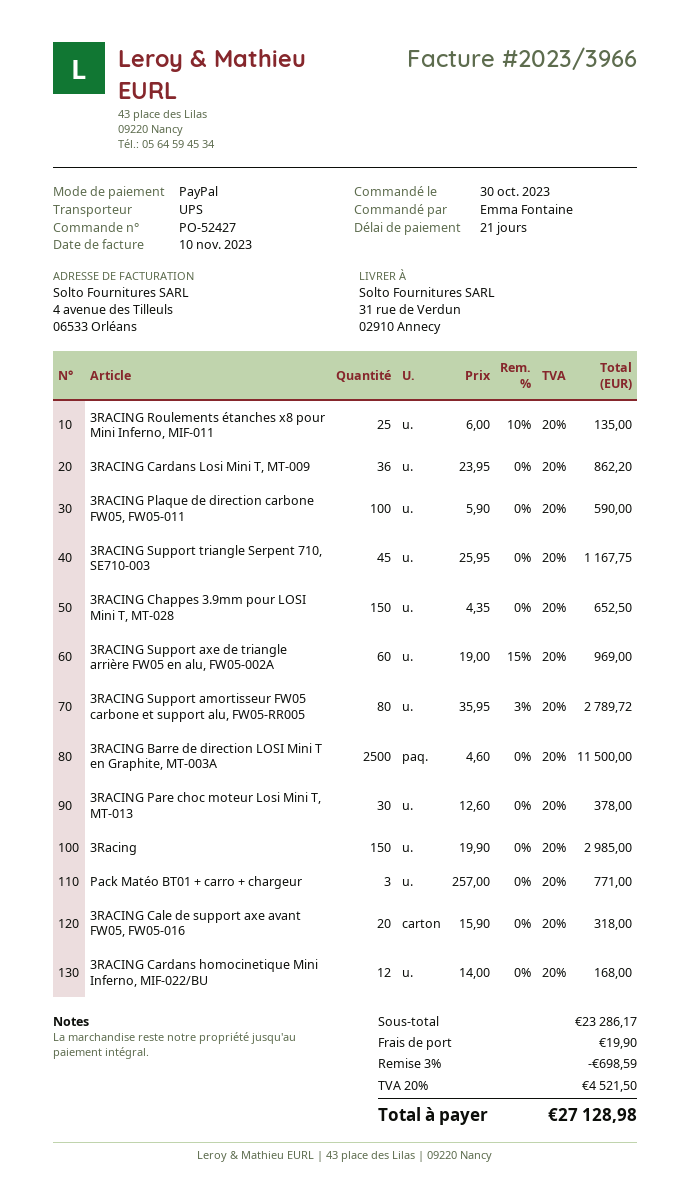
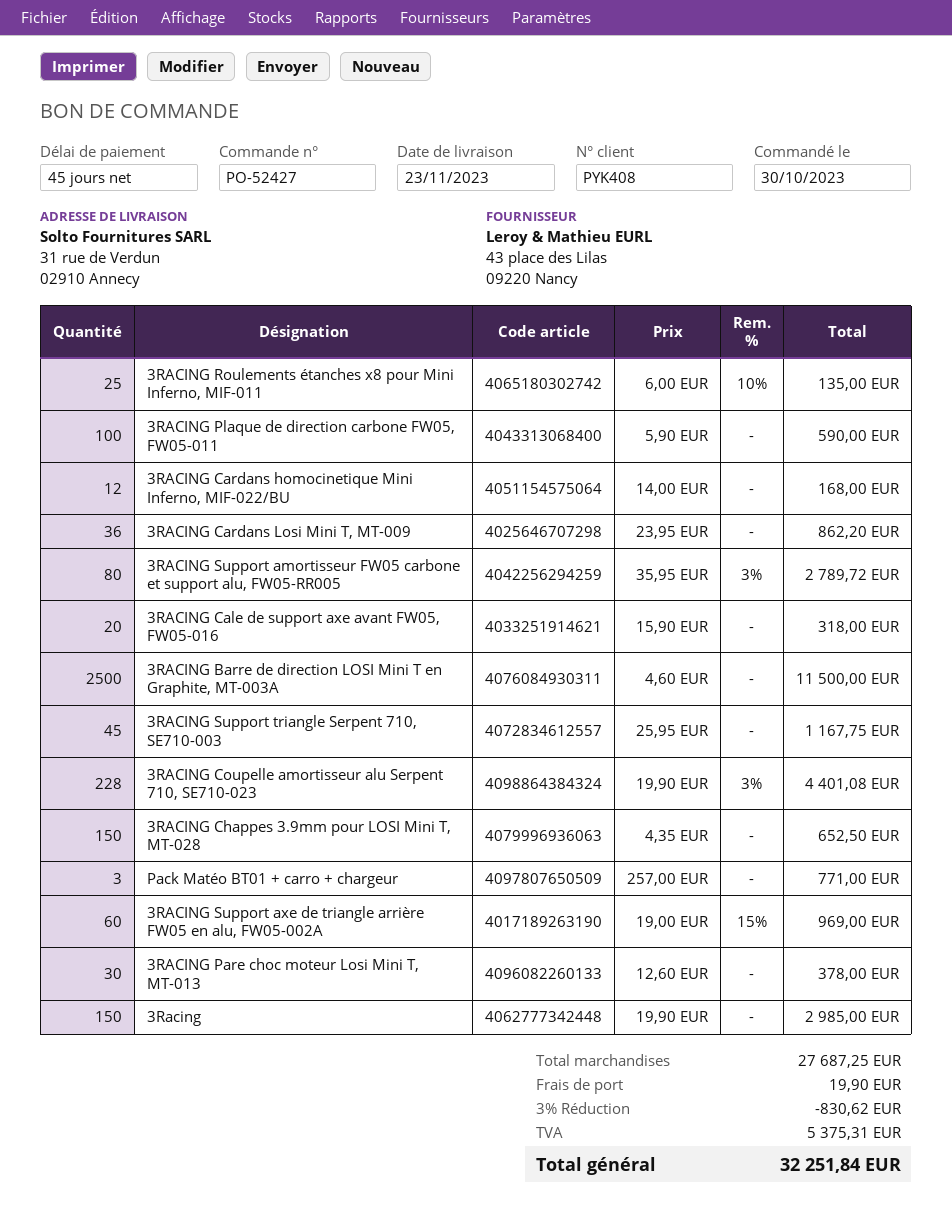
payment terms: 21 days -> 45 days
3RACING Coupelle amortisseur alu Serpent 710, SE710-023: none -> 228 x 19.90 - 3% = 4401.08
subtotal: 23286.17 -> 27687.25
discount: 3% = 698.59 -> 3% = 830.62
tax: 4521.50 -> 5375.31
total: 27128.98 -> 32251.84

